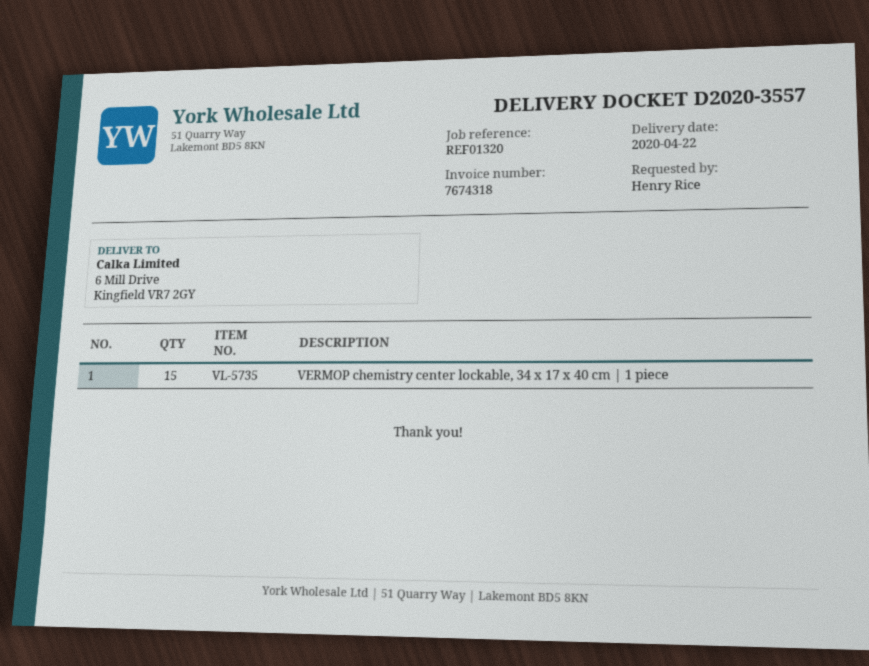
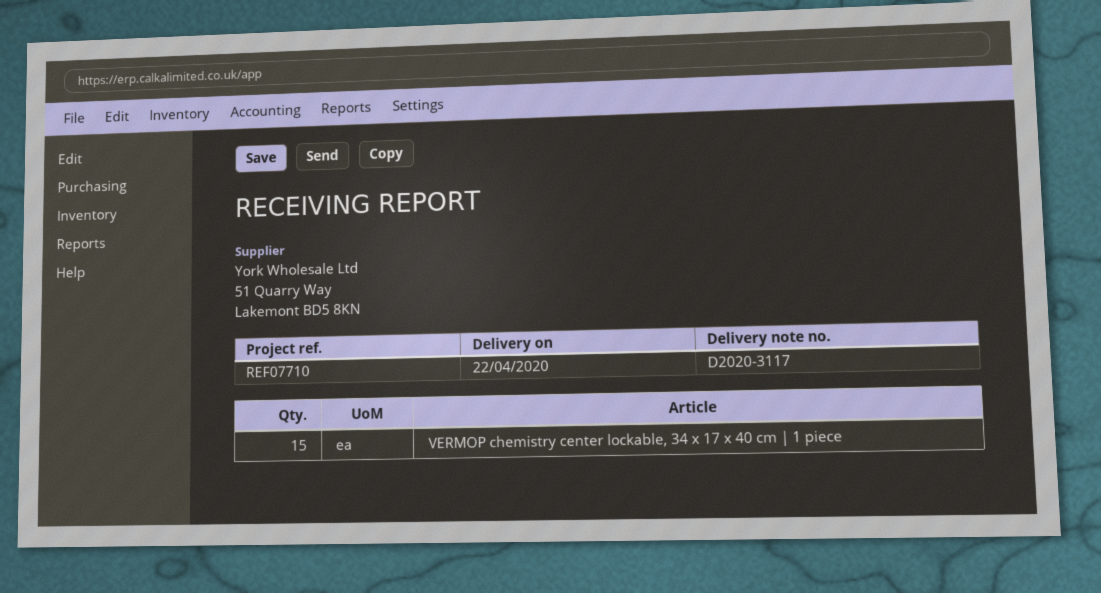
delivery note number: D2020-3557 -> D2020-3117
reference: REF01320 -> REF07710

